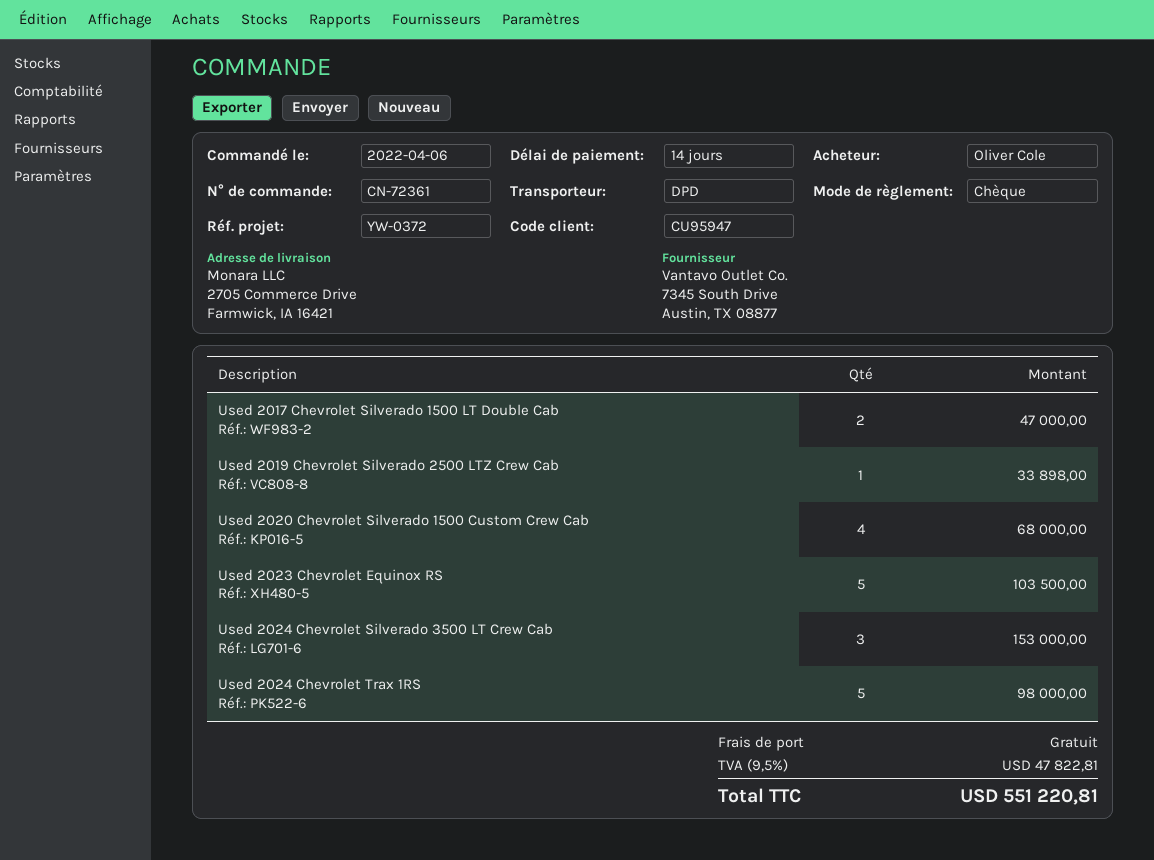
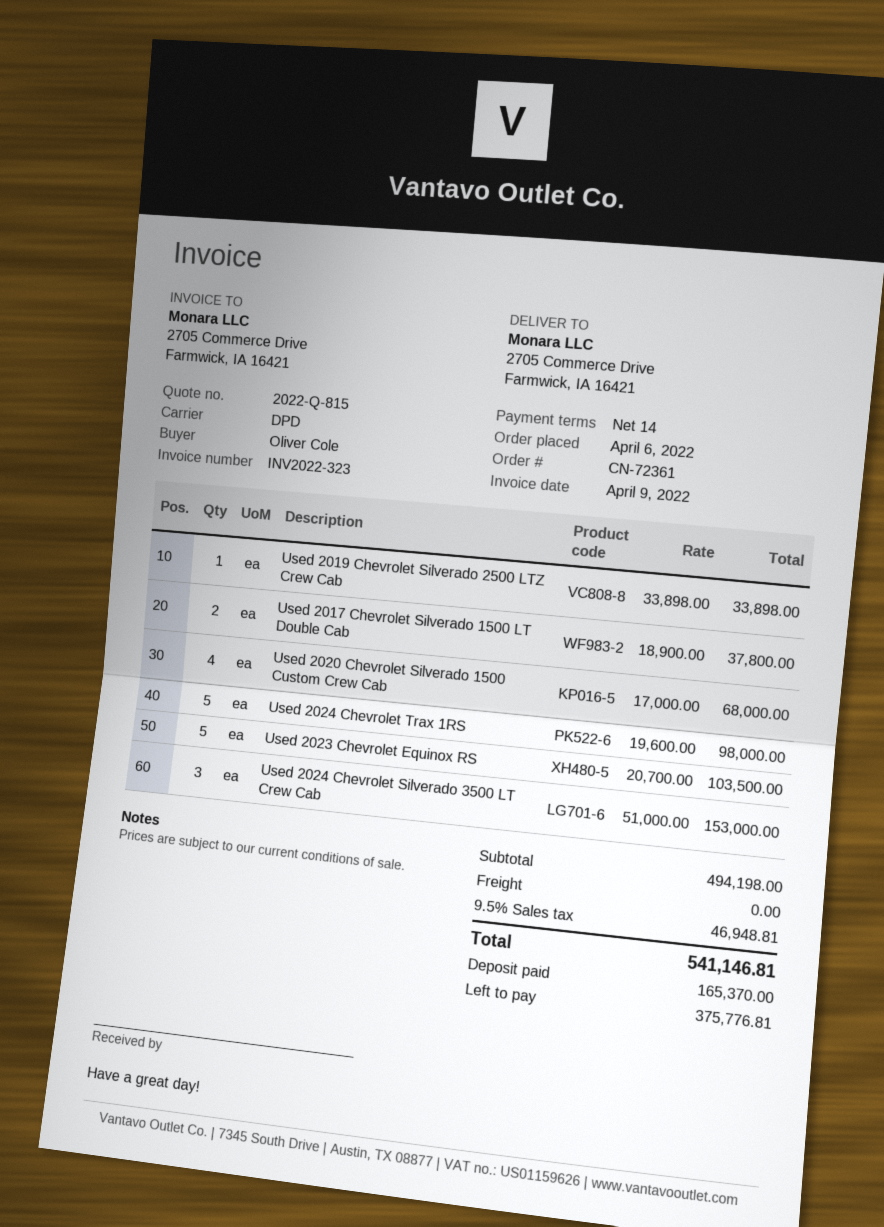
Used 2017 Chevrolet Silverado 1500 LT Double Cab: 2 for 47000.00 -> 2 for 37800.00
tax: 9.5% = 47822.81 -> 9.5% = 46948.81
total: 551220.81 -> 541146.81

